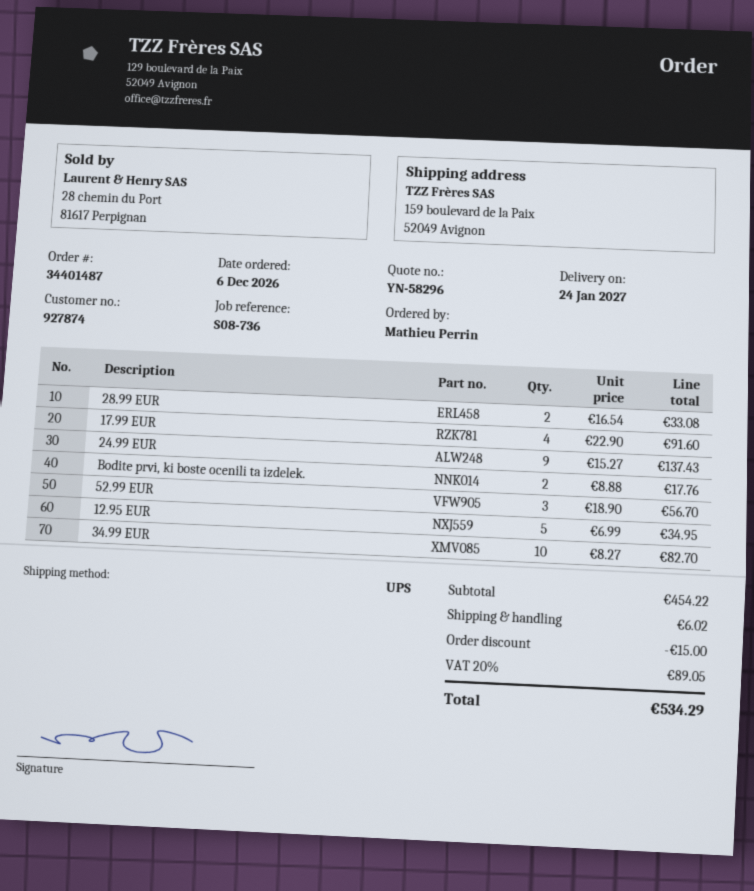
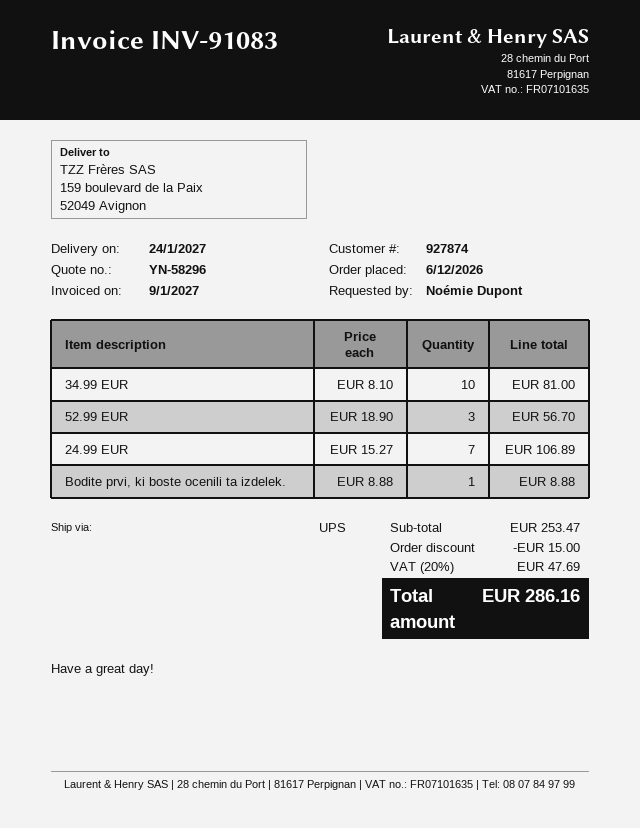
ordered by: Mathieu Perrin -> Noémie Dupont
28.99 EUR: 2 x 16.54 = 33.08 -> none
17.99 EUR: 4 x 22.90 = 91.60 -> none
24.99 EUR: 9 x 15.27 = 137.43 -> 7 x 15.27 = 106.89
Bodite prvi, ki boste ocenili ta izdelek.: 2 x 8.88 = 17.76 -> 1 x 8.88 = 8.88
12.95 EUR: 5 x 6.99 = 34.95 -> none
34.99 EUR: 10 x 8.27 = 82.70 -> 10 x 8.10 = 81.00
subtotal: 454.22 -> 253.47
shipping: 6.02 -> none
tax: 20% = 89.05 -> 20% = 47.69
total: 534.29 -> 286.16

